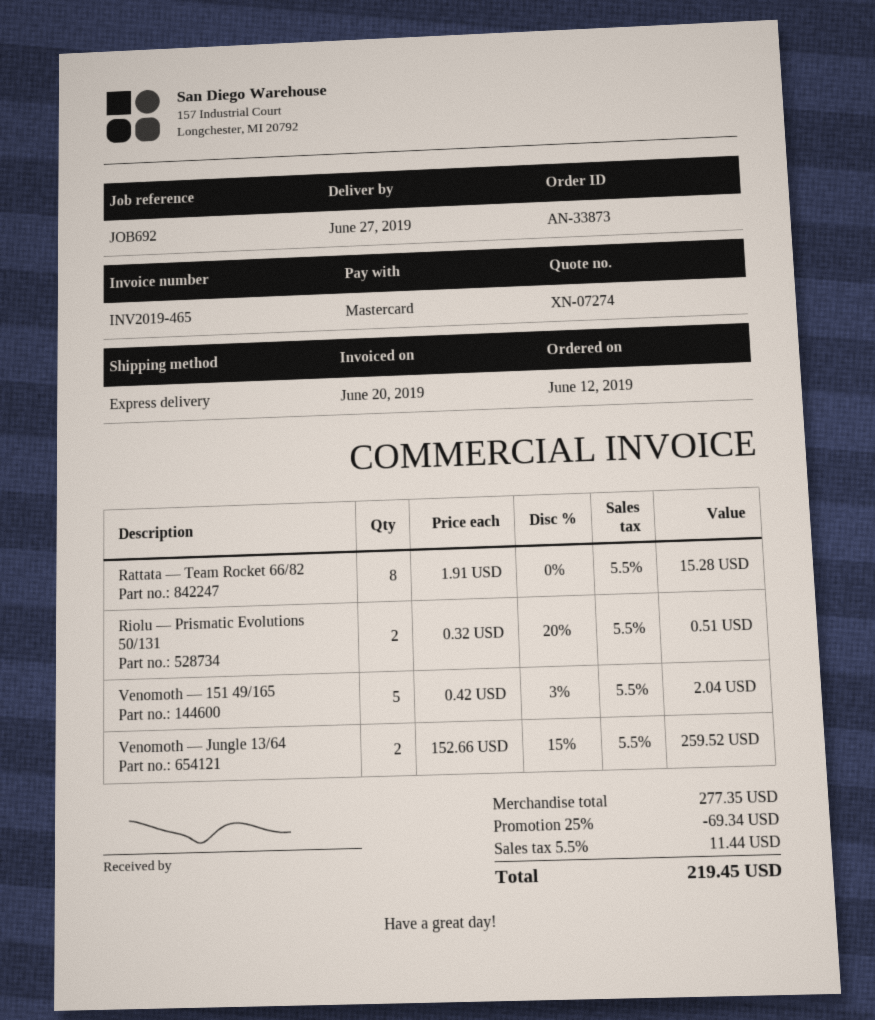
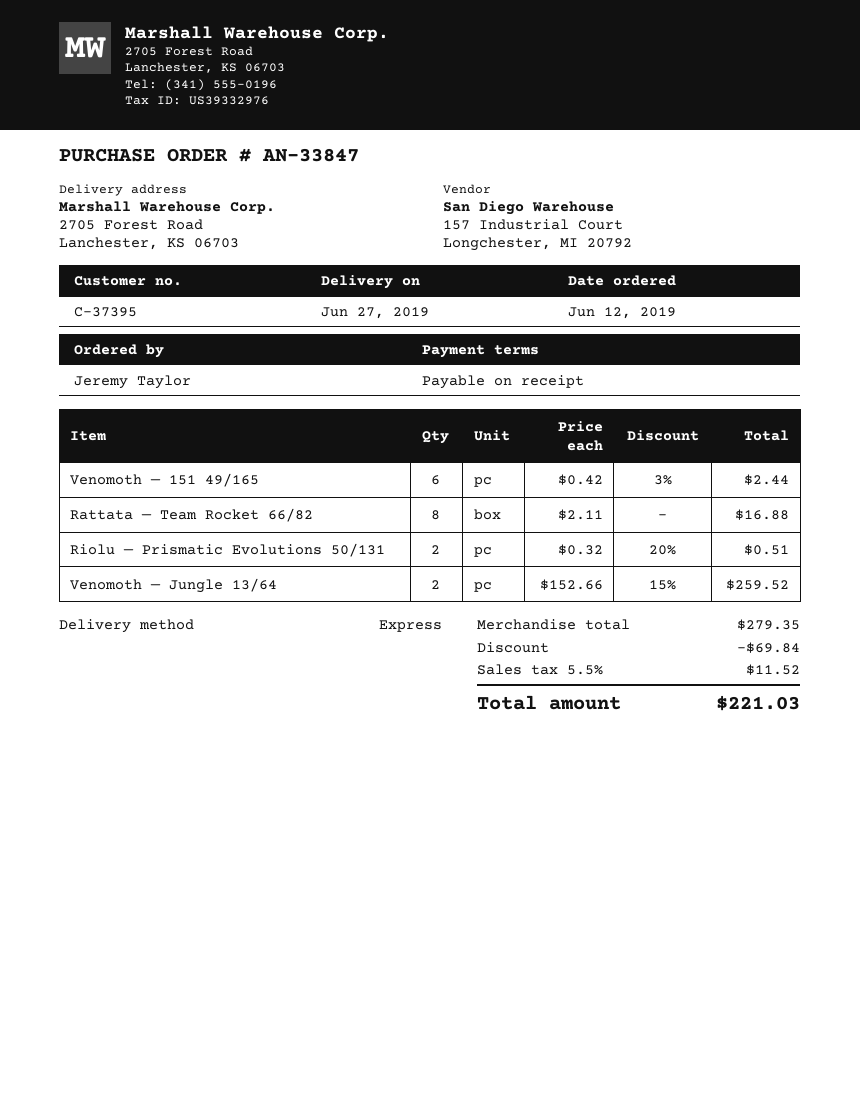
order number: AN-33873 -> AN-33847
Rattata — Team Rocket 66/82: 8 x 1.91 = 15.28 -> 8 x 2.11 = 16.88
Venomoth — 151 49/165: 5 x 0.42 - 3% = 2.04 -> 6 x 0.42 - 3% = 2.44
subtotal: 277.35 -> 279.35
discount: 69.34 -> 69.84
tax: 5.5% = 11.44 -> 5.5% = 11.52
total: 219.45 -> 221.03

